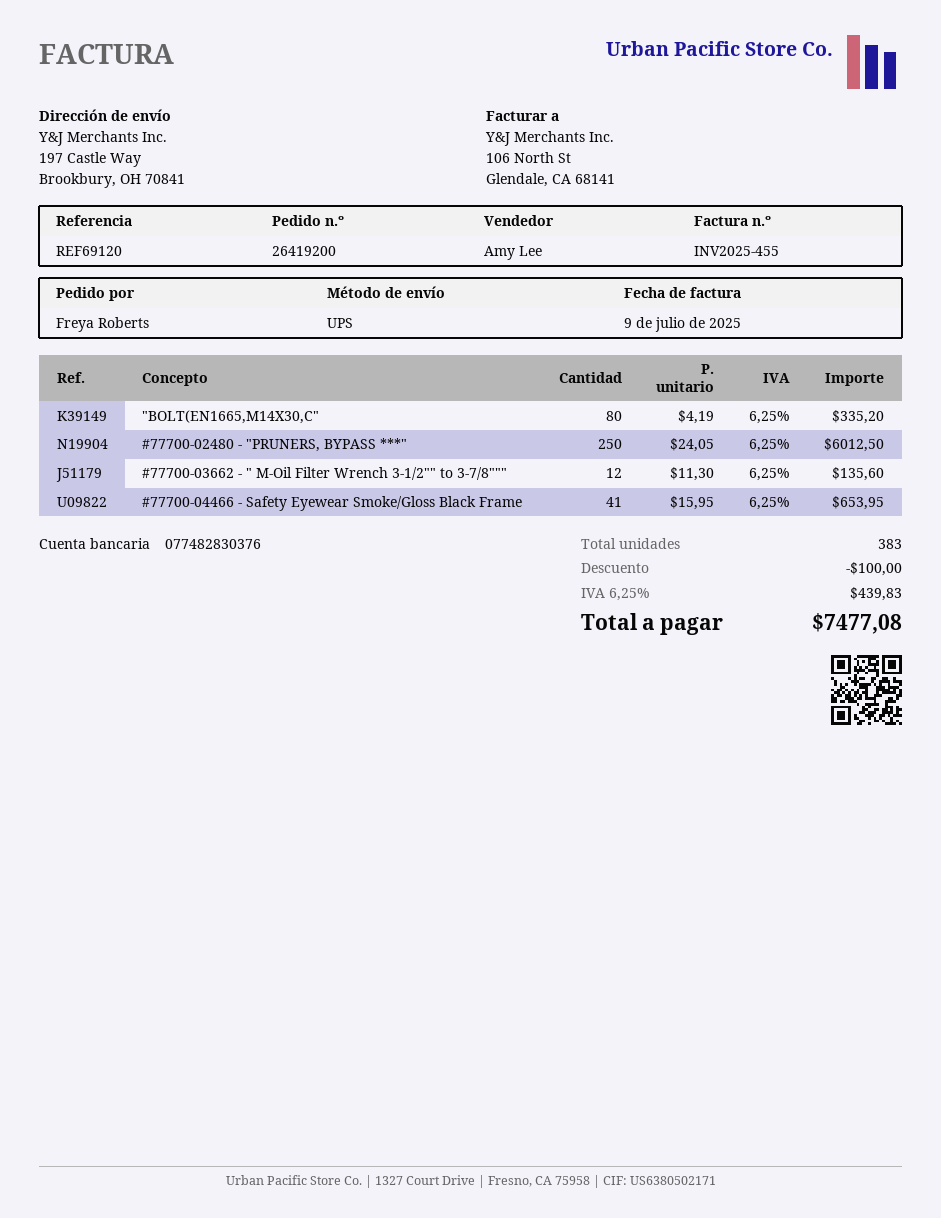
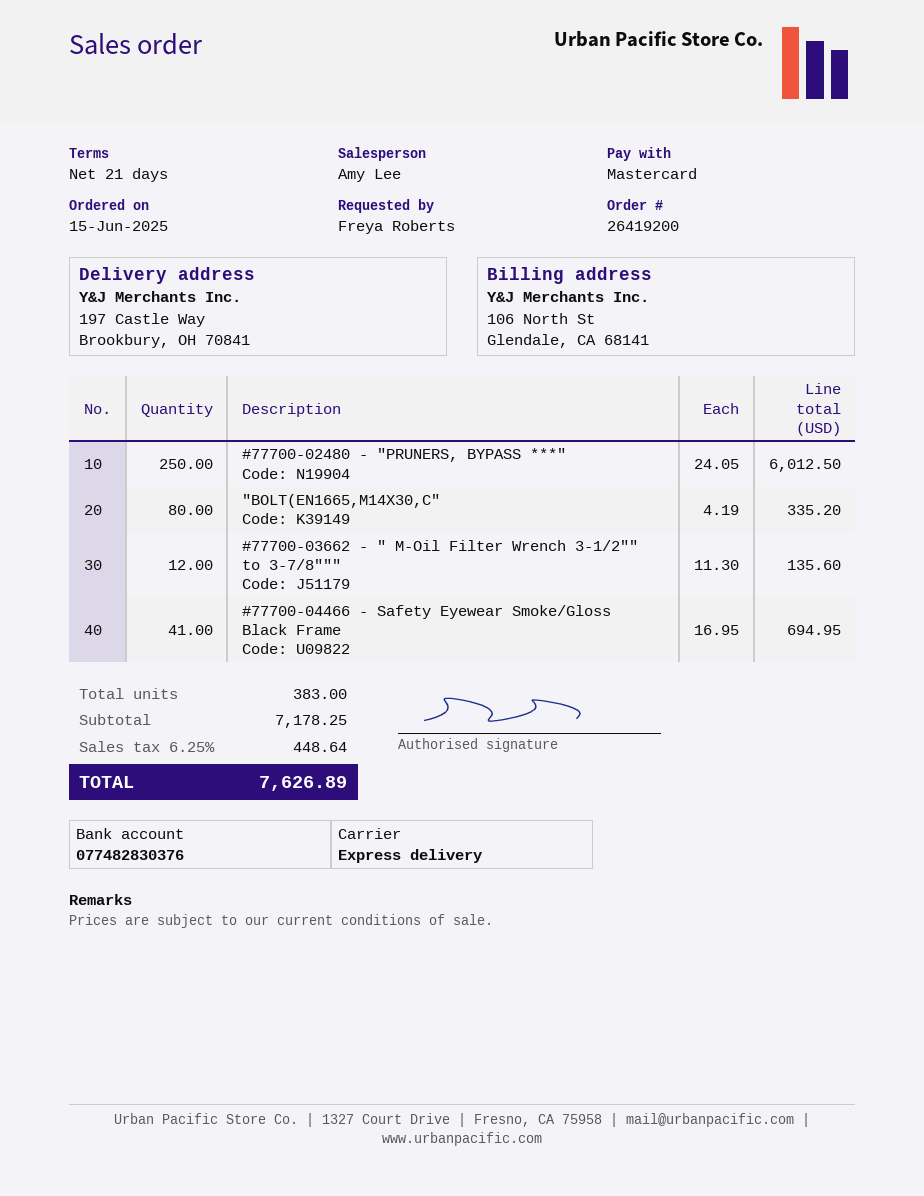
shipping method: UPS -> express
#77700-04466 - Safety Eyewear Smoke/Gloss Black Frame: 41 x 15.95 = 653.95 -> 41 x 16.95 = 694.95
discount: 100.00 -> none
tax: 6.25% = 439.83 -> 6.25% = 448.64
total: 7477.08 -> 7626.89

